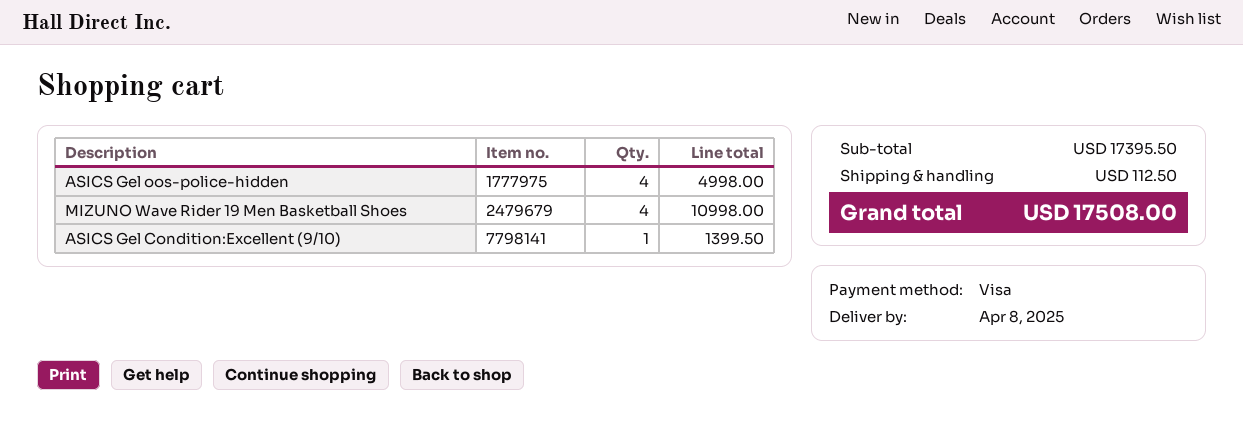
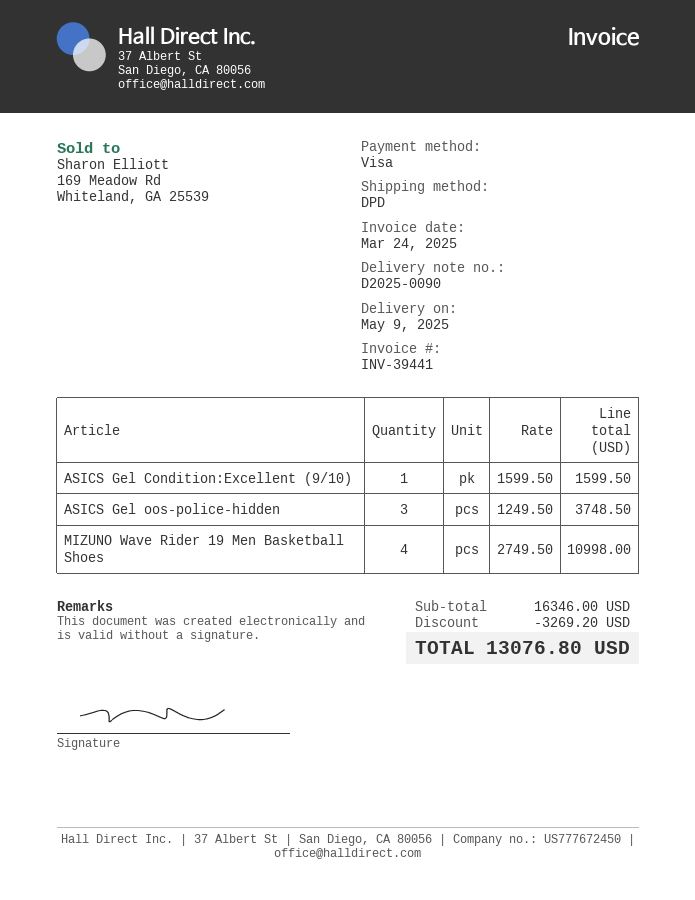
delivery date: 2025-04-08 -> 2025-05-09
ASICS Gel oos-police-hidden: 4 for 4998.00 -> 3 for 3748.50
ASICS Gel Condition:Excellent (9/10): 1 for 1399.50 -> 1 for 1599.50
subtotal: 17395.50 -> 16346.00
discount: none -> 3269.20
shipping: 112.50 -> none
total: 17508.00 -> 13076.80

